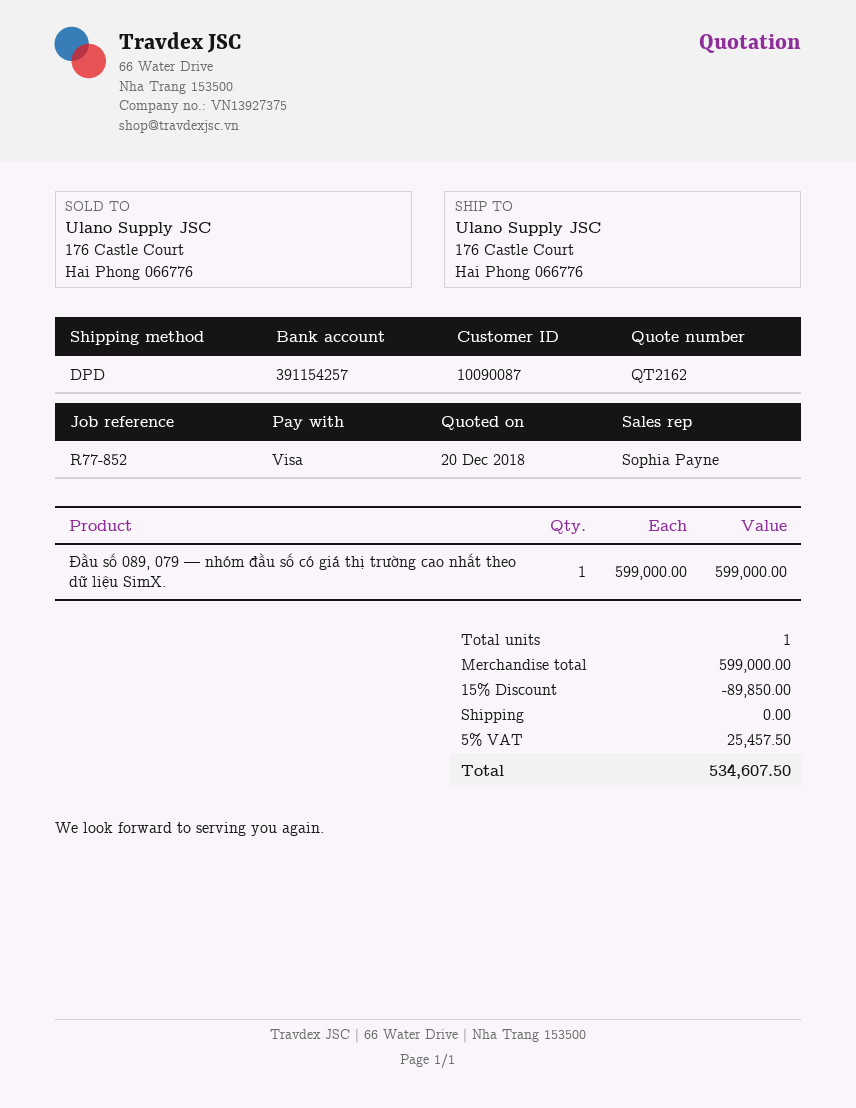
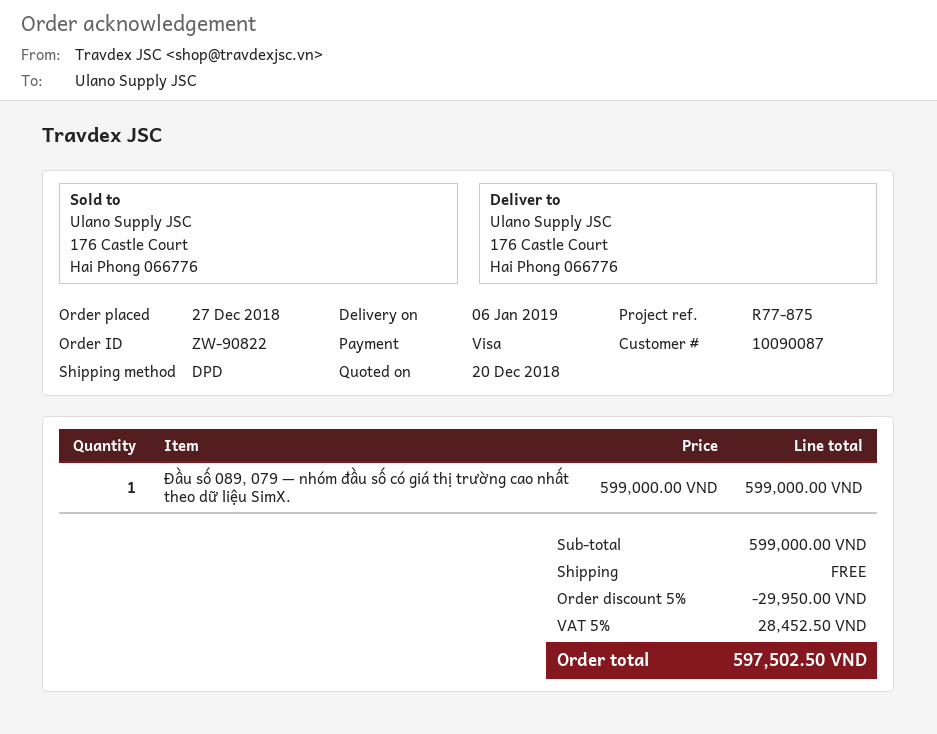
reference: R77-852 -> R77-875
discount: 15% = 89850.00 -> 5% = 29950.00
tax: 5% = 25457.50 -> 5% = 28452.50
total: 534607.50 -> 597502.50

